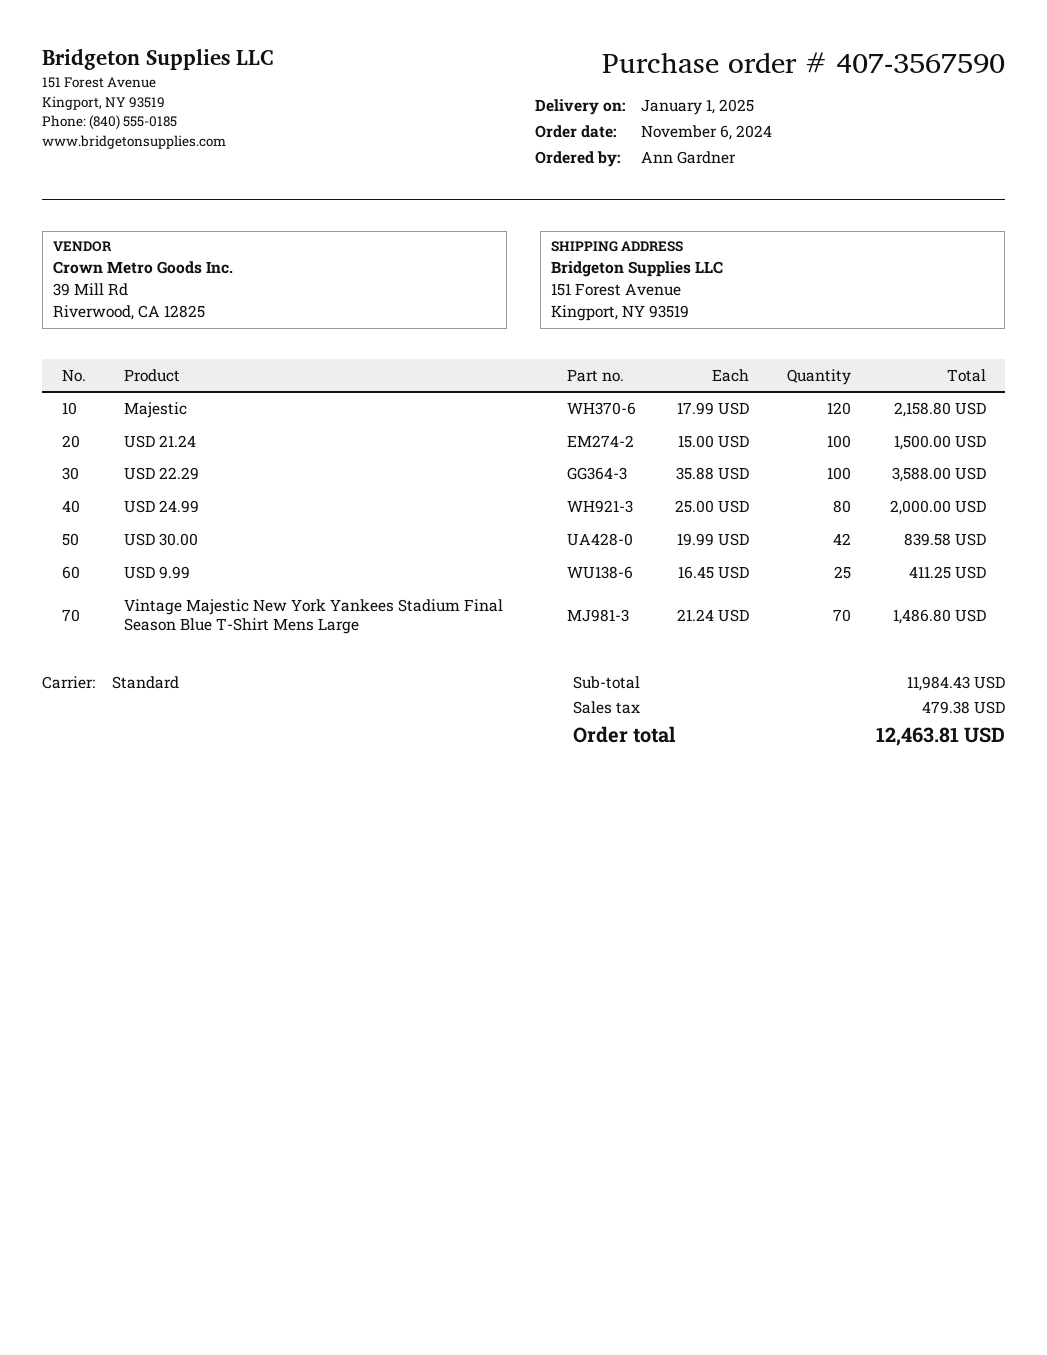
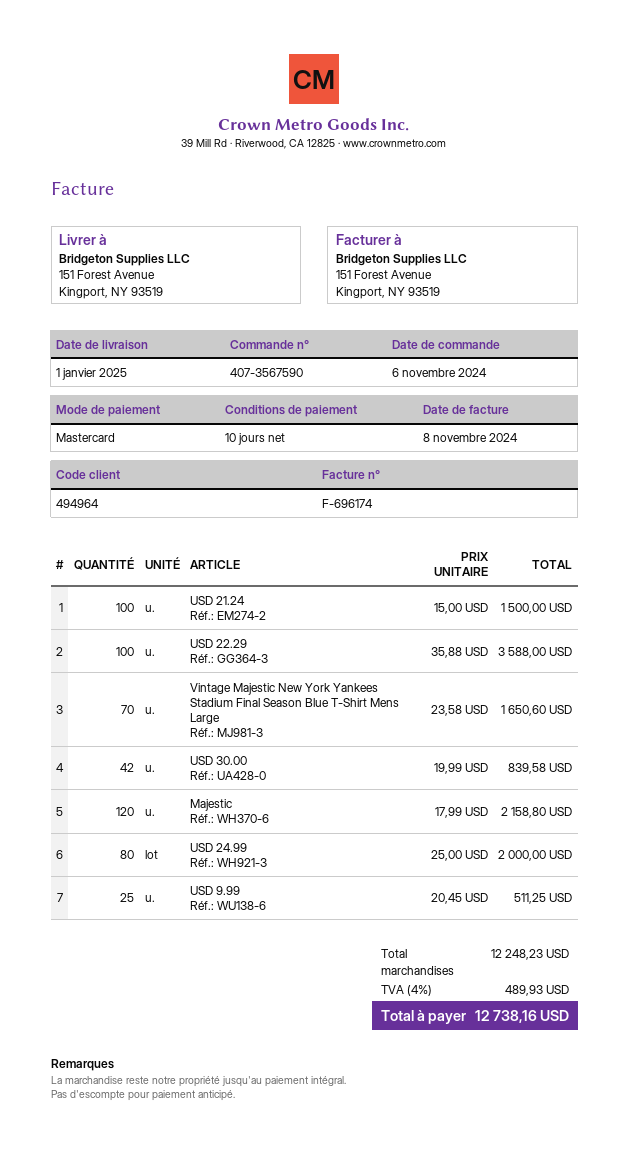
USD 9.99: 25 x 16.45 = 411.25 -> 25 x 20.45 = 511.25
Vintage Majestic New York Yankees Stadium Final Season Blue T-Shirt Mens Large: 70 x 21.24 = 1486.80 -> 70 x 23.58 = 1650.60
subtotal: 11984.43 -> 12248.23
tax: 479.38 -> 489.93
total: 12463.81 -> 12738.16

